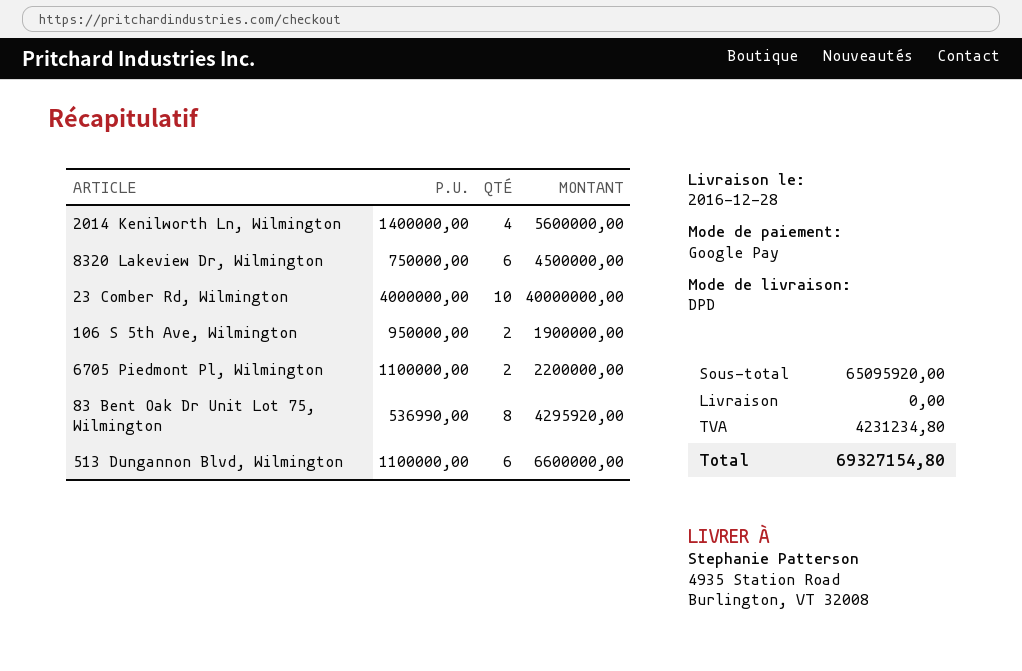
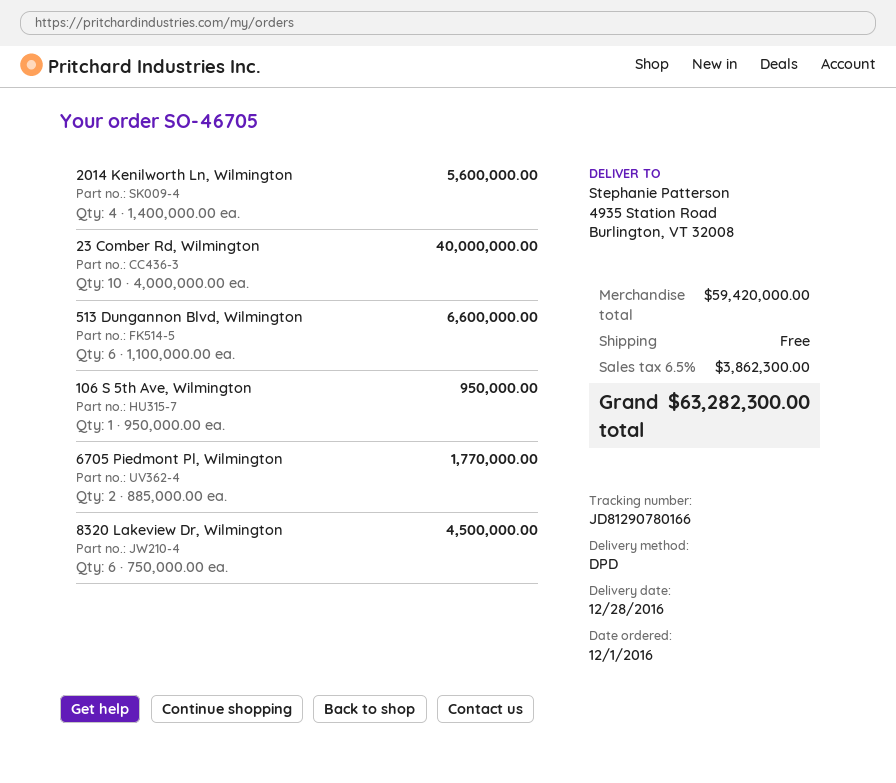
106 S 5th Ave, Wilmington: 2 x 950000.00 = 1900000.00 -> 1 x 950000.00 = 950000.00
6705 Piedmont Pl, Wilmington: 2 x 1100000.00 = 2200000.00 -> 2 x 885000.00 = 1770000.00
83 Bent Oak Dr Unit Lot 75, Wilmington: 8 x 536990.00 = 4295920.00 -> none
subtotal: 65095920.00 -> 59420000.00
tax: 4231234.80 -> 3862300.00
total: 69327154.80 -> 63282300.00

